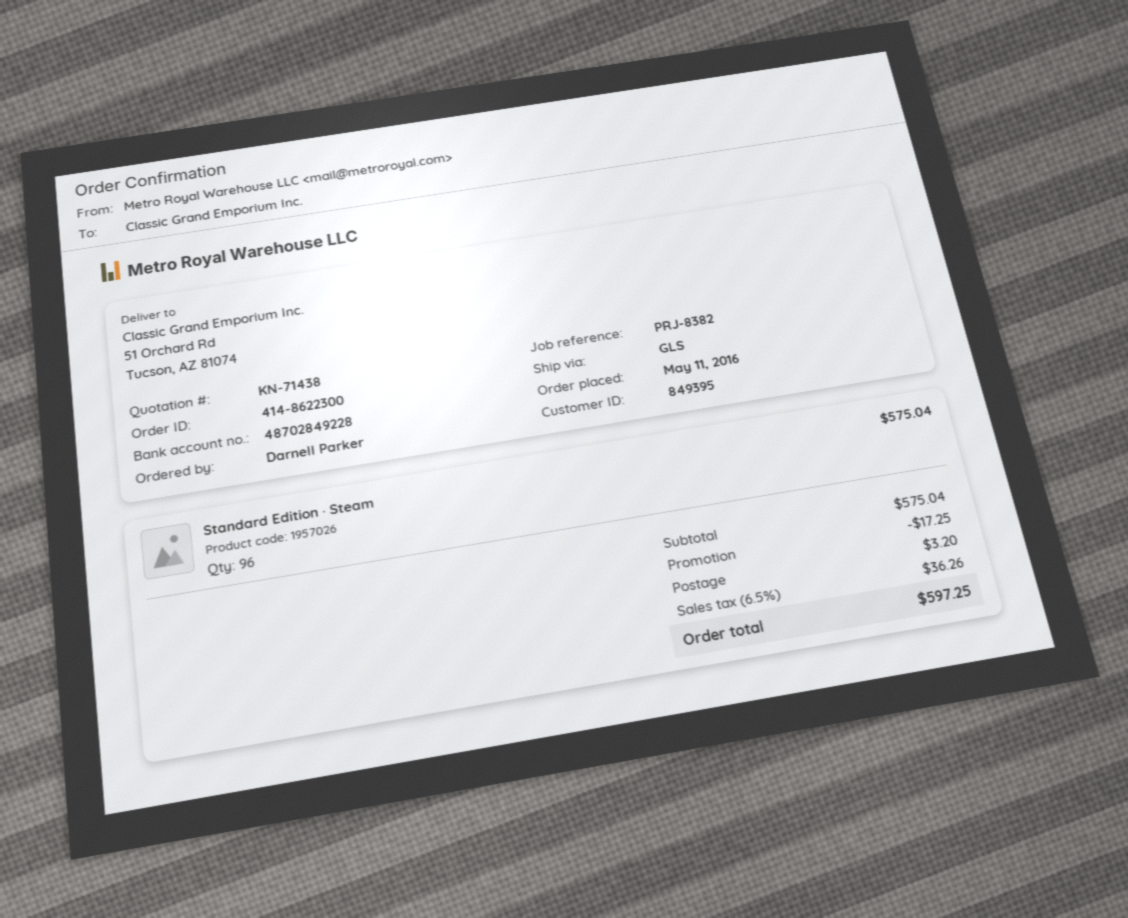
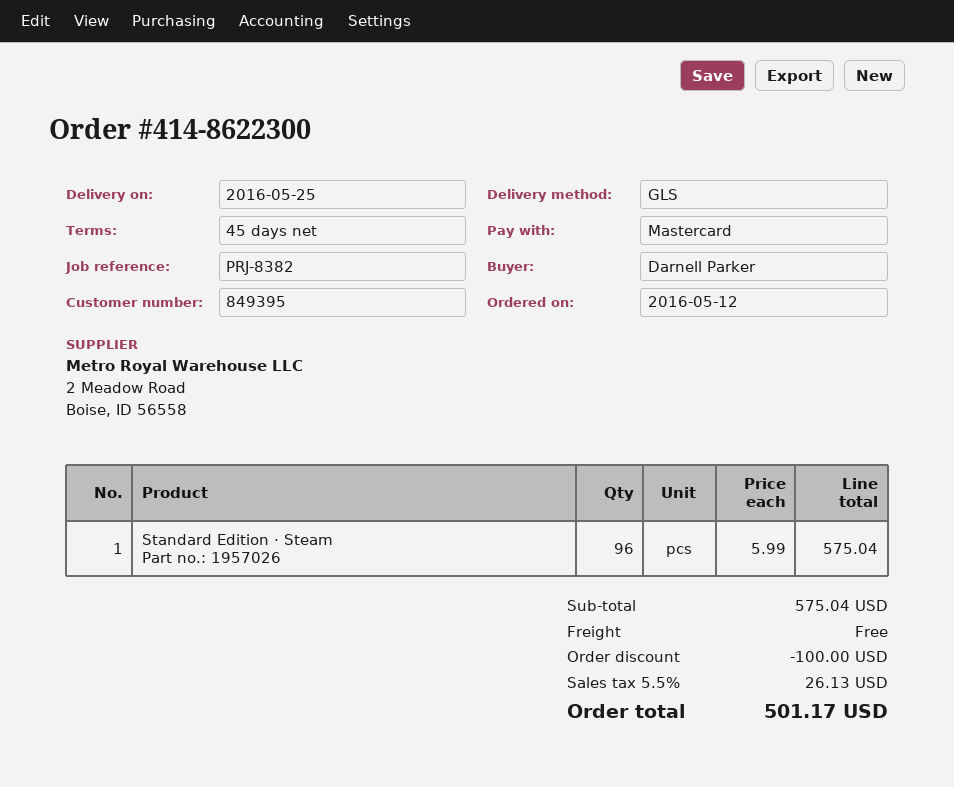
order date: 2016-05-11 -> 2016-05-12
discount: 17.25 -> 100.00
shipping: 3.20 -> 0.00
tax: 6.5% = 36.26 -> 5.5% = 26.13
total: 597.25 -> 501.17

